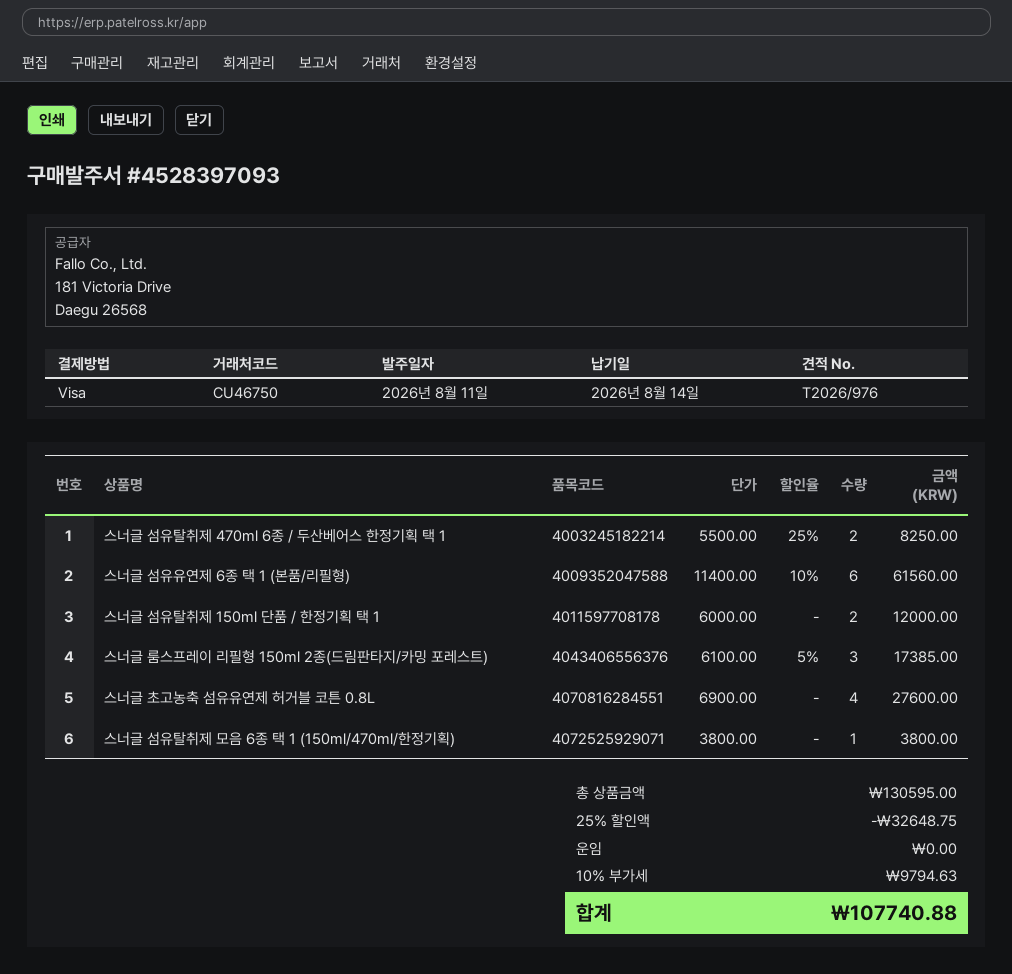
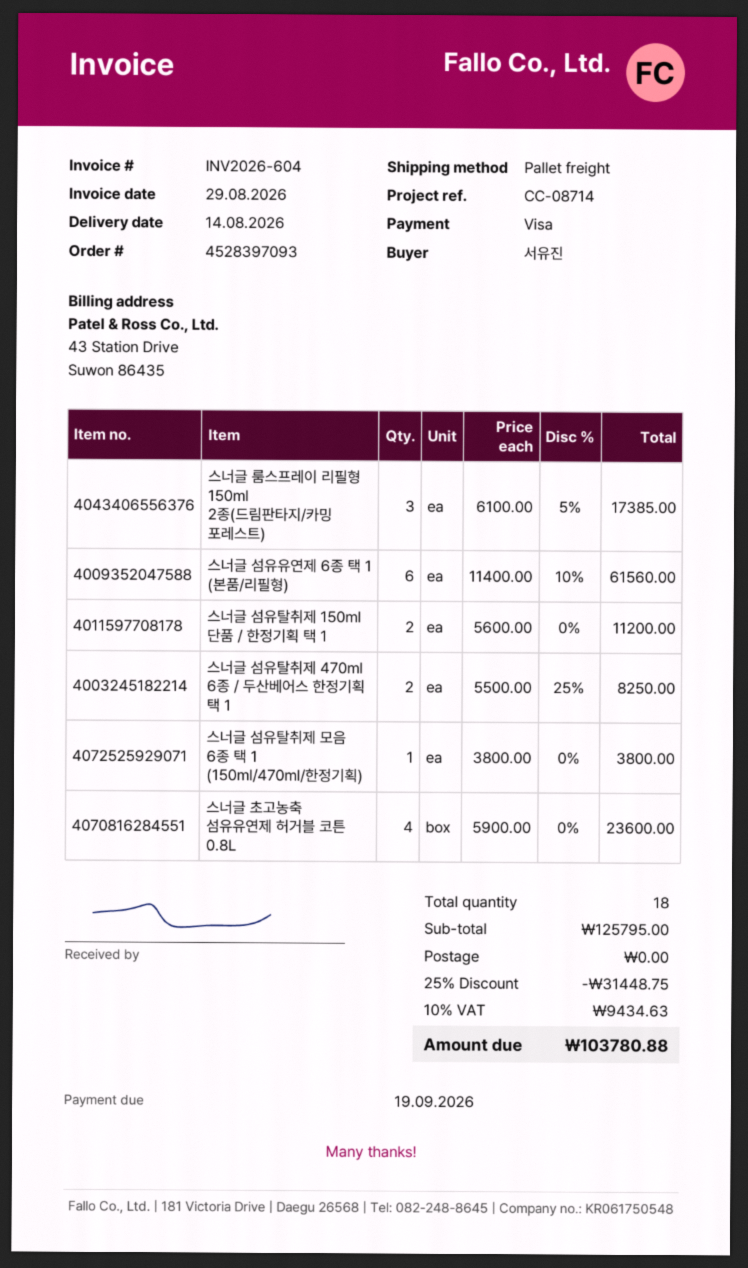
스너글 섬유탈취제 150ml 단품 / 한정기획 택 1: 2 x 6000.00 = 12000.00 -> 2 x 5600.00 = 11200.00
스너글 초고농축 섬유유연제 허거블 코튼 0.8L: 4 x 6900.00 = 27600.00 -> 4 x 5900.00 = 23600.00
subtotal: 130595.00 -> 125795.00
discount: 25% = 32648.75 -> 25% = 31448.75
tax: 10% = 9794.63 -> 10% = 9434.63
total: 107740.88 -> 103780.88

